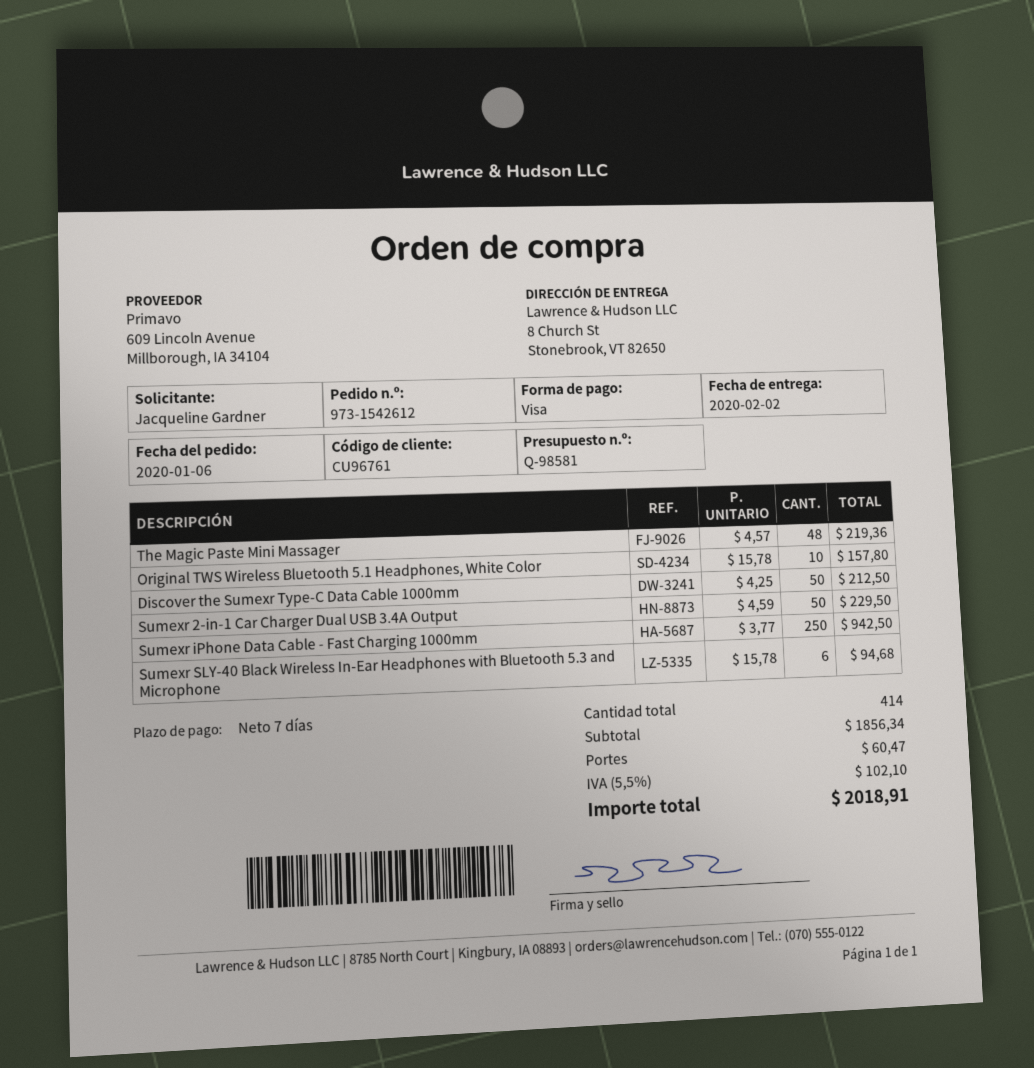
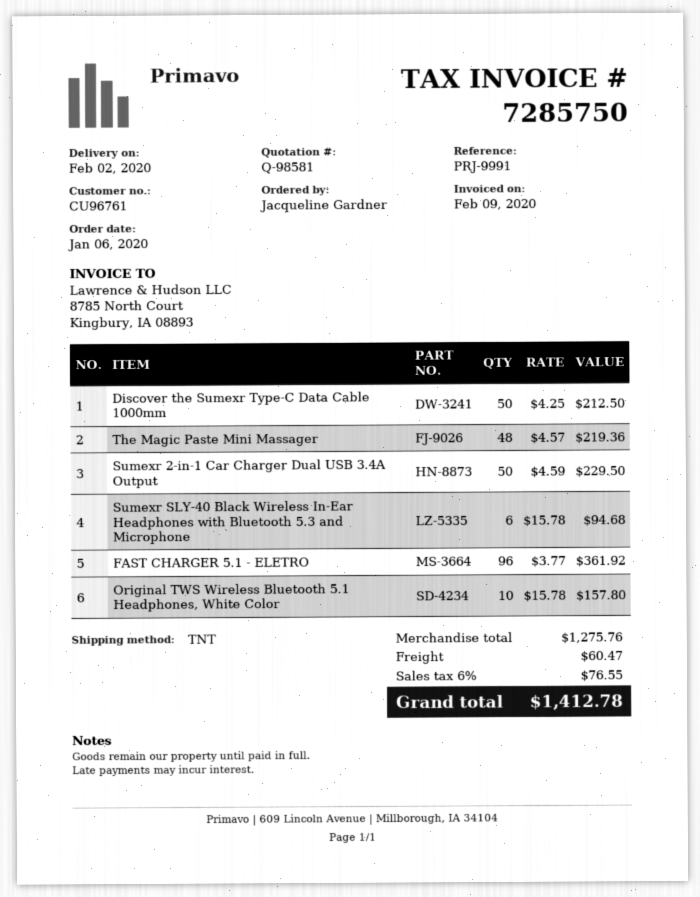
Sumexr iPhone Data Cable - Fast Charging 1000mm: 250 x 3.77 = 942.50 -> none
FAST CHARGER 5.1 - ELETRO: none -> 96 x 3.77 = 361.92
subtotal: 1856.34 -> 1275.76
tax: 5.5% = 102.10 -> 6% = 76.55
total: 2018.91 -> 1412.78

